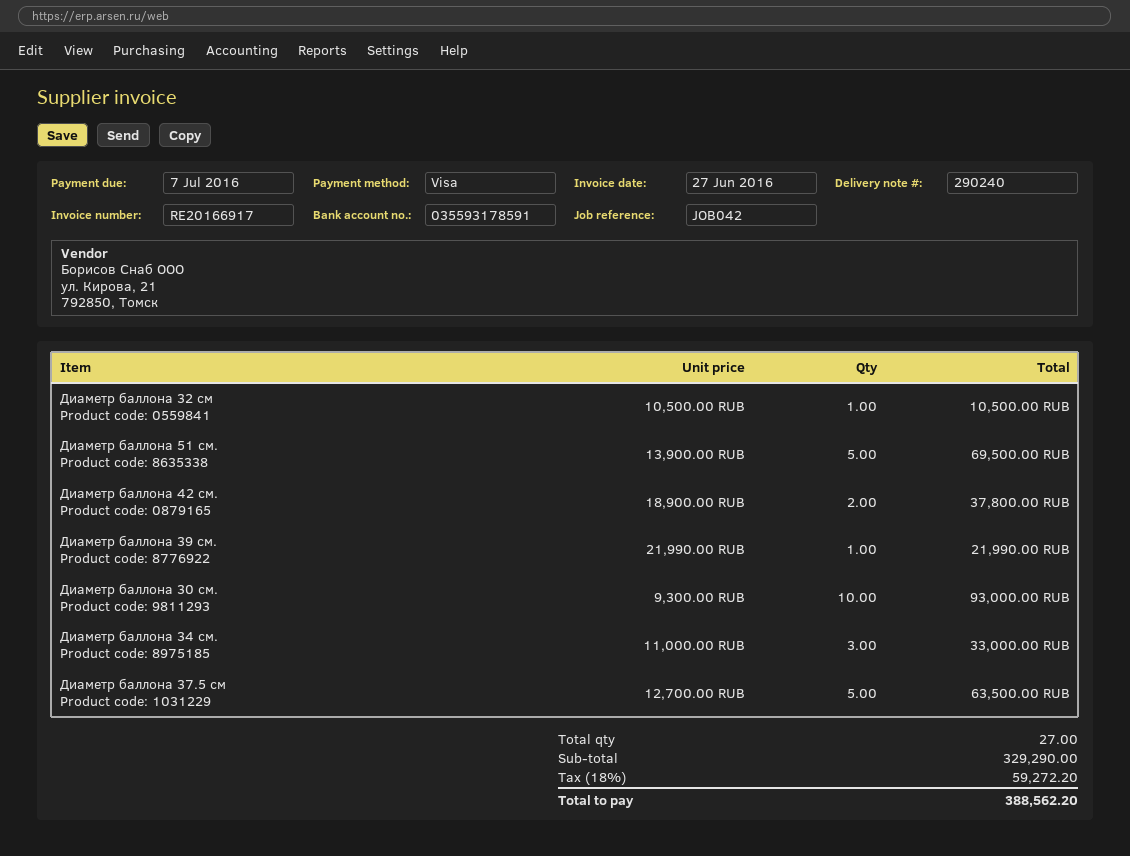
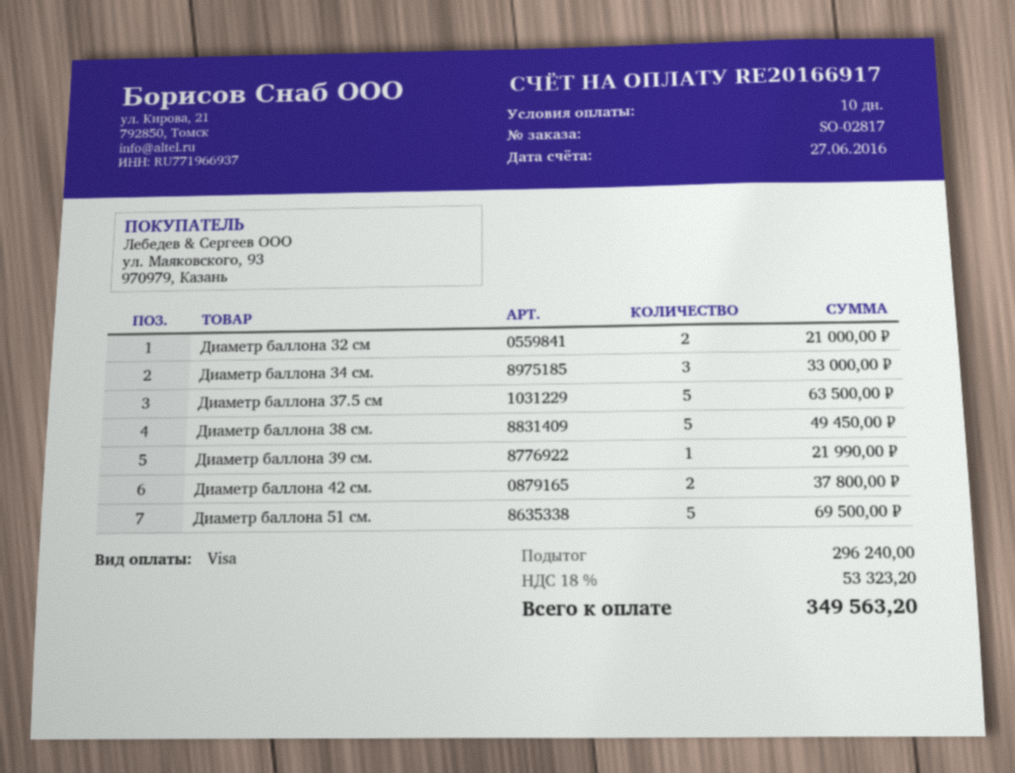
Диаметр баллона 32 см: 1 for 10500.00 -> 2 for 21000.00
Диаметр баллона 30 см.: 10 for 93000.00 -> none
Диаметр баллона 38 см.: none -> 5 for 49450.00
subtotal: 329290.00 -> 296240.00
tax: 18% = 59272.20 -> 18% = 53323.20
total: 388562.20 -> 349563.20

